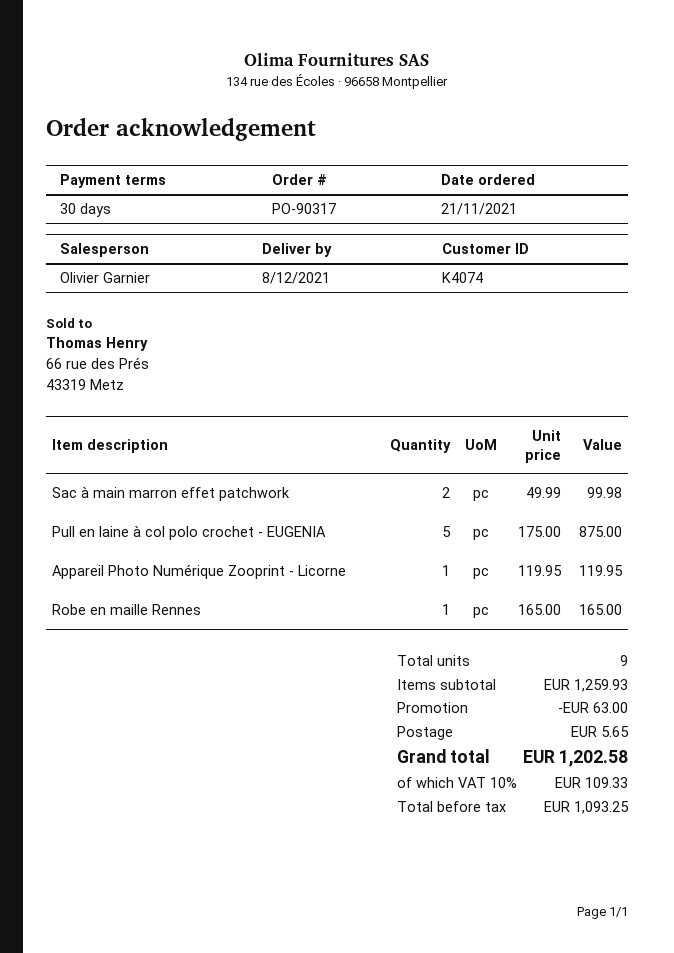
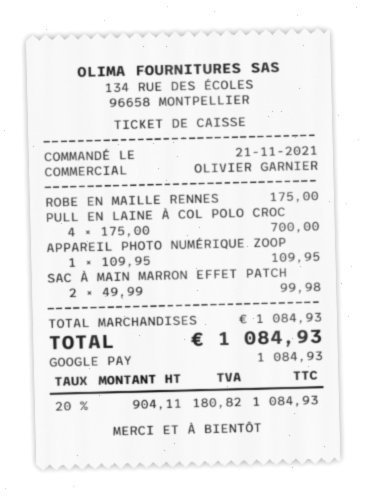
Pull en laine à col polo crochet - EUGENIA: 5 x 175.00 = 875.00 -> 4 x 175.00 = 700.00
Appareil Photo Numérique Zooprint - Licorne: 1 x 119.95 = 119.95 -> 1 x 109.95 = 109.95
Robe en maille Rennes: 1 x 165.00 = 165.00 -> 1 x 175.00 = 175.00
subtotal: 1259.93 -> 1084.93
discount: 63.00 -> none
shipping: 5.65 -> none
net: 1093.25 -> 904.11
tax: 10% = 109.33 -> 20% = 180.82
total: 1202.58 -> 1084.93

